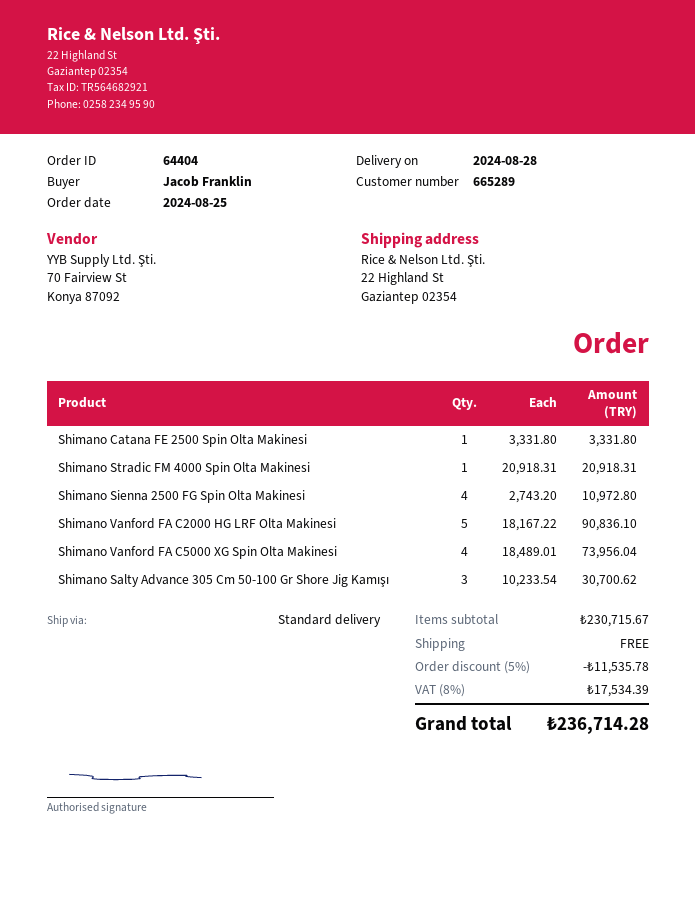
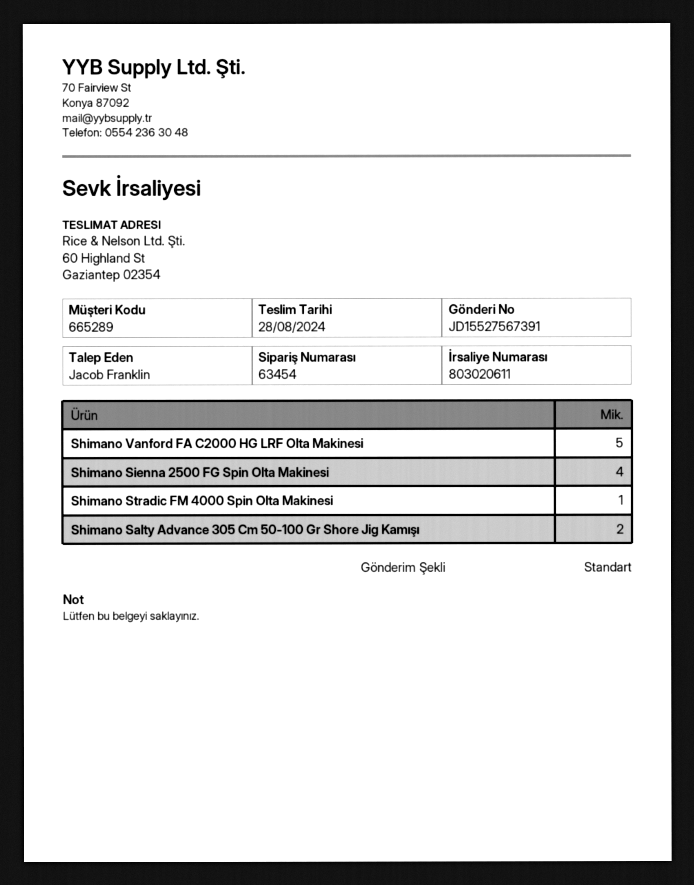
order number: 64404 -> 63454
ship to: 22 Highland St, Gaziantep 02354 -> 60 Highland St, Gaziantep 02354
Shimano Catana FE 2500 Spin Olta Makinesi: 1 -> none
Shimano Vanford FA C5000 XG Spin Olta Makinesi: 4 -> none
Shimano Salty Advance 305 Cm 50-100 Gr Shore Jig Kamışı: 3 -> 2

